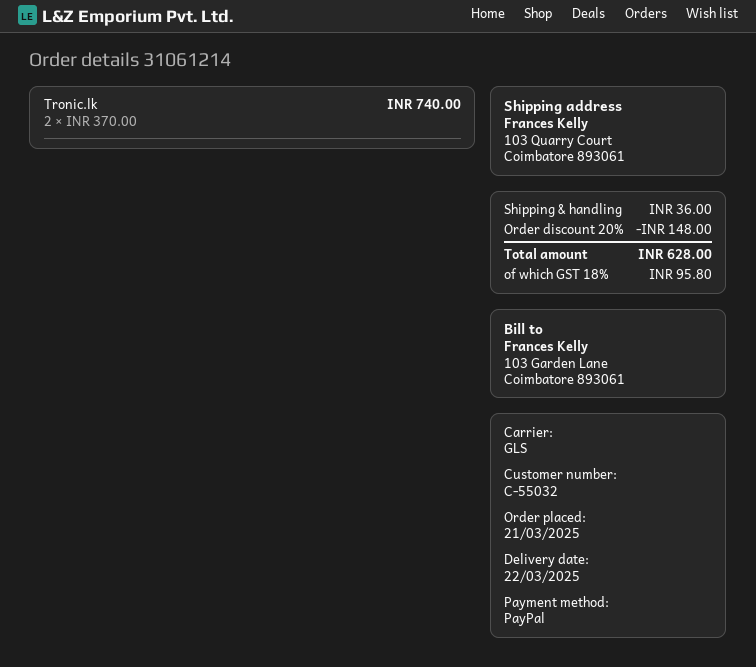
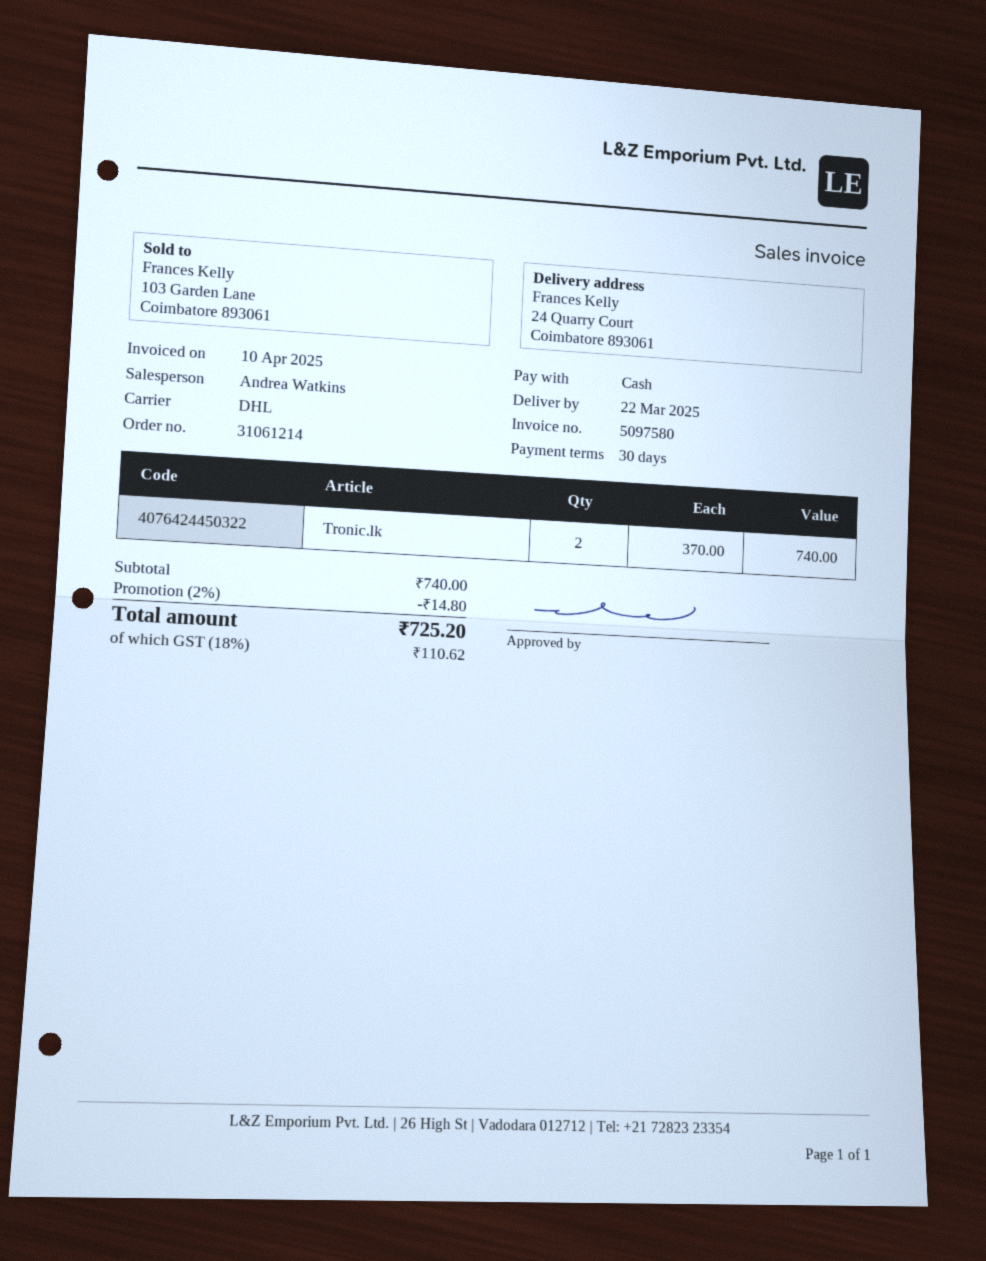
payment method: PayPal -> cash
shipping method: GLS -> DHL
ship to: 103 Quarry Court, Coimbatore 893061 -> 24 Quarry Court, Coimbatore 893061
discount: 20% = 148.00 -> 2% = 14.80
shipping: 36.00 -> none
tax: 18% = 95.80 -> 18% = 110.62
total: 628.00 -> 725.20

